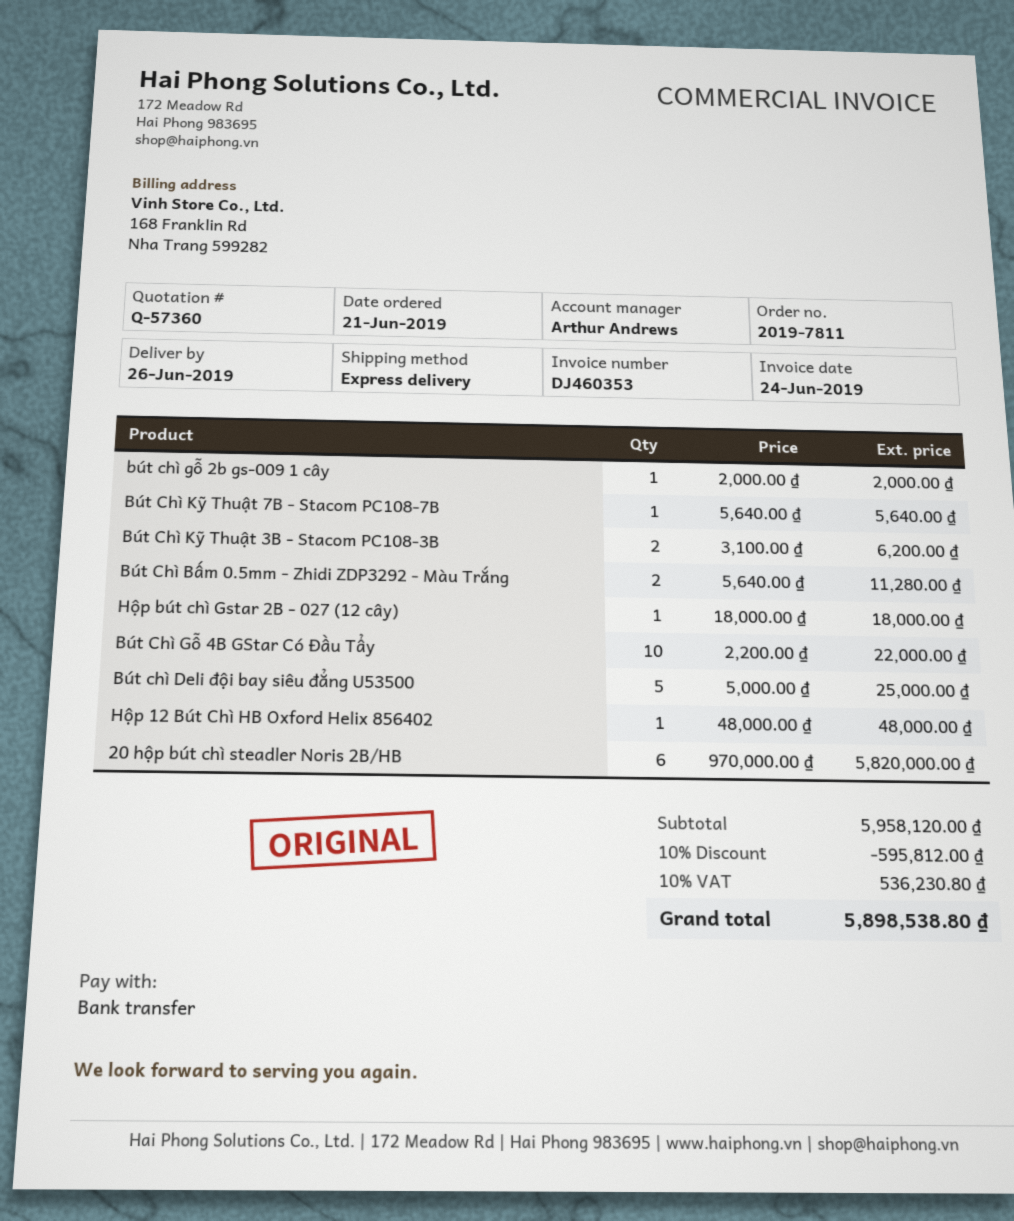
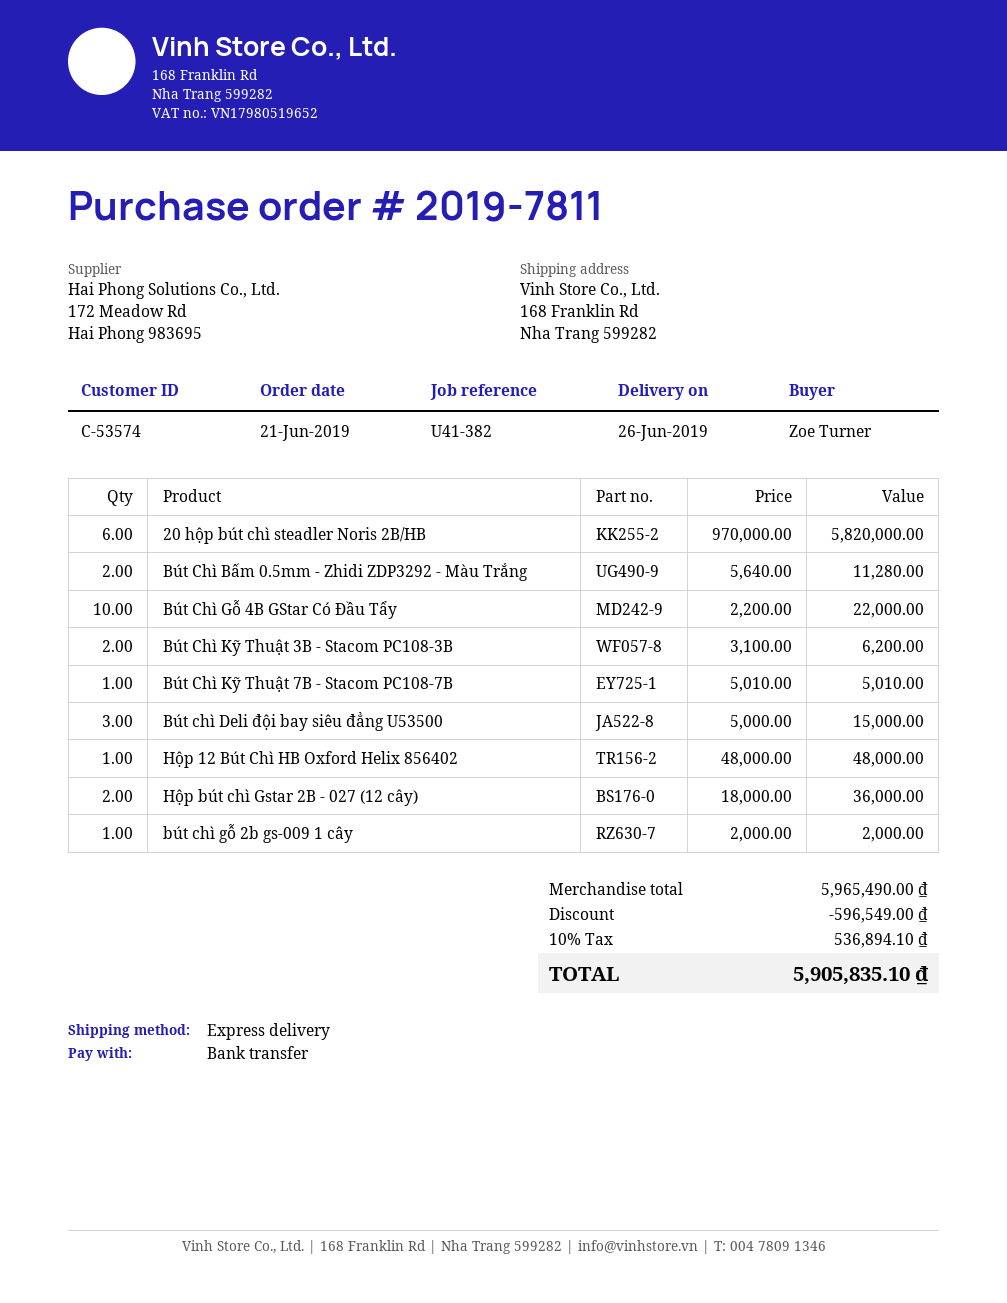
Bút Chì Kỹ Thuật 7B - Stacom PC108-7B: 1 x 5640.00 = 5640.00 -> 1 x 5010.00 = 5010.00
Hộp bút chì Gstar 2B - 027 (12 cây): 1 x 18000.00 = 18000.00 -> 2 x 18000.00 = 36000.00
Bút chì Deli đội bay siêu đẳng U53500: 5 x 5000.00 = 25000.00 -> 3 x 5000.00 = 15000.00
subtotal: 5958120.00 -> 5965490.00
discount: 595812.00 -> 596549.00
tax: 10% = 536230.80 -> 10% = 536894.10
total: 5898538.80 -> 5905835.10

